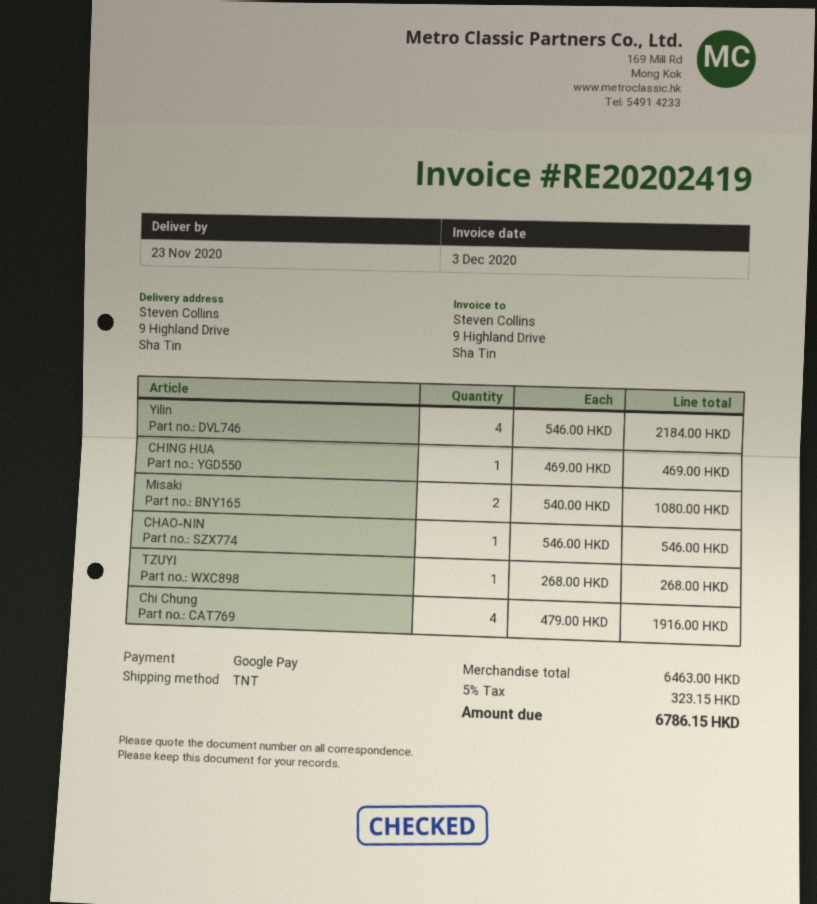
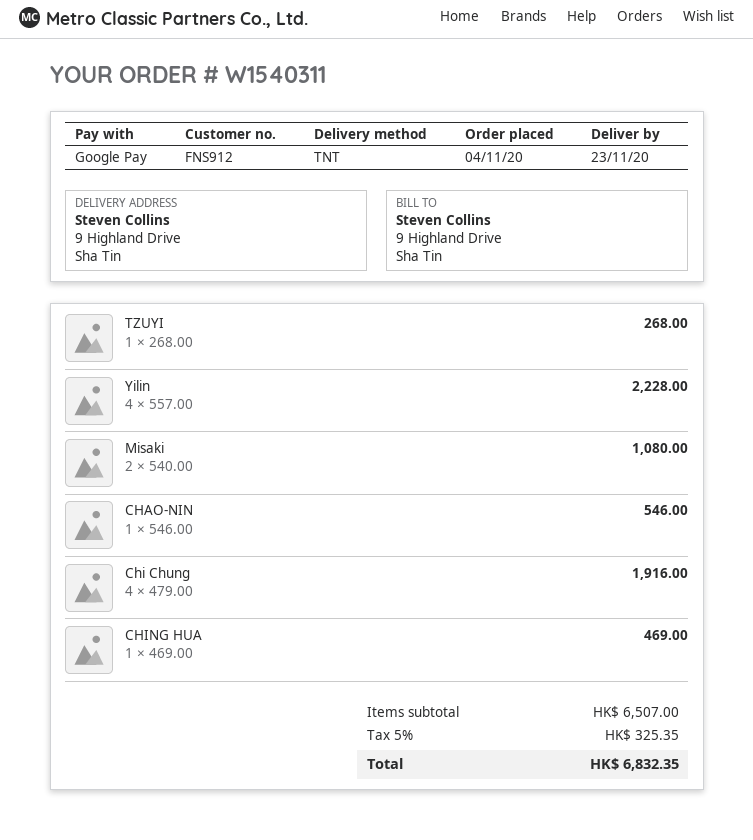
Yilin: 4 x 546.00 = 2184.00 -> 4 x 557.00 = 2228.00
subtotal: 6463.00 -> 6507.00
tax: 5% = 323.15 -> 5% = 325.35
total: 6786.15 -> 6832.35

